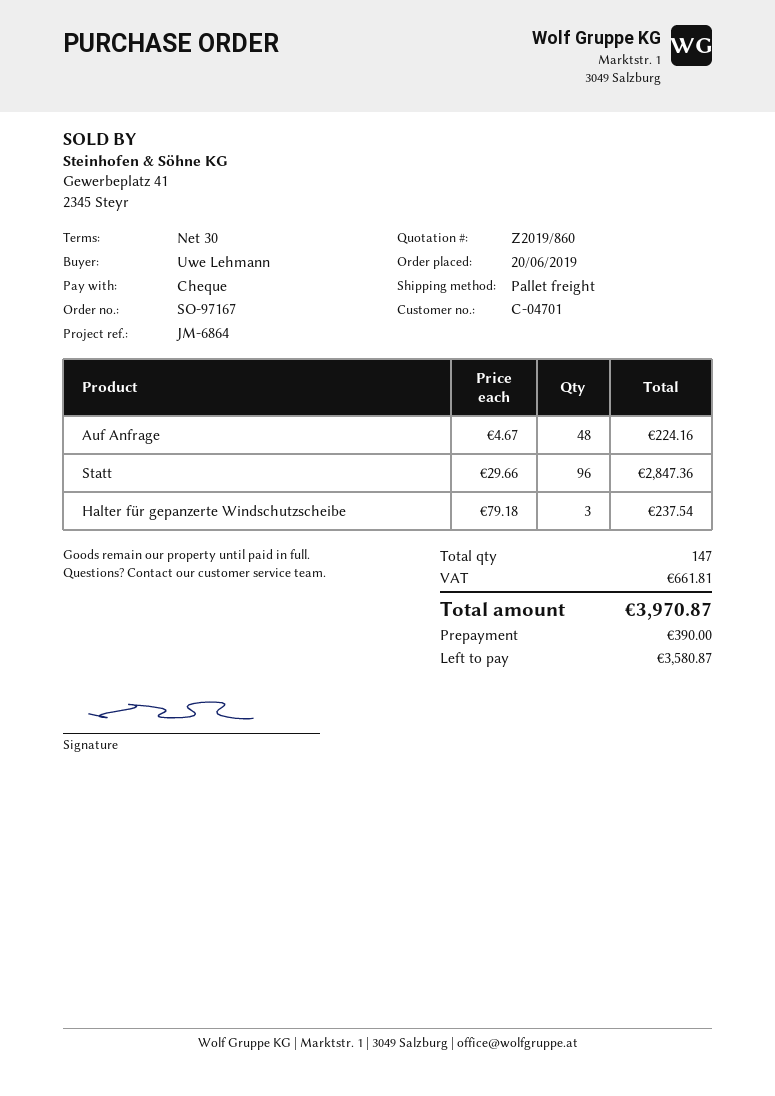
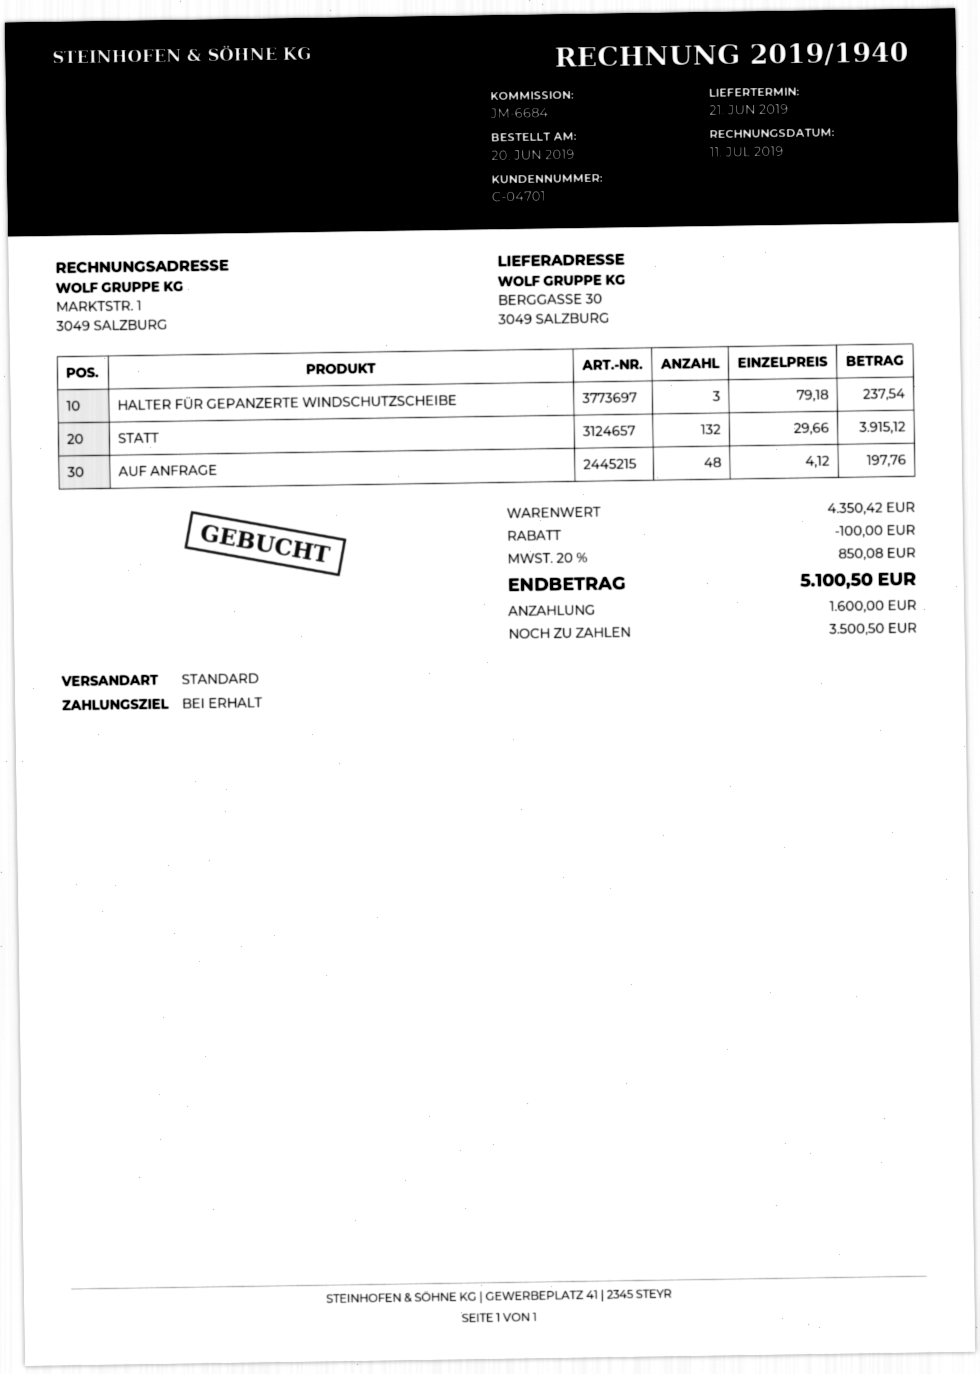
payment terms: 30 days -> on receipt
reference: JM-6864 -> JM-6684
shipping method: pallet freight -> standard
Auf Anfrage: 48 x 4.67 = 224.16 -> 48 x 4.12 = 197.76
Statt: 96 x 29.66 = 2847.36 -> 132 x 29.66 = 3915.12
discount: none -> 100.00
tax: 661.81 -> 850.08
total: 3970.87 -> 5100.50
deposit: 390.00 -> 1600.00
balance: 3580.87 -> 3500.50

